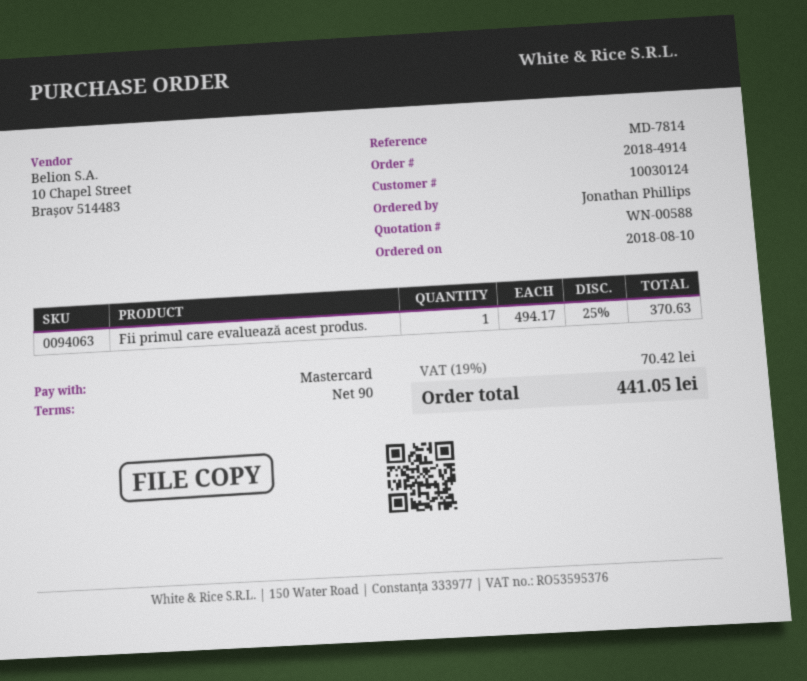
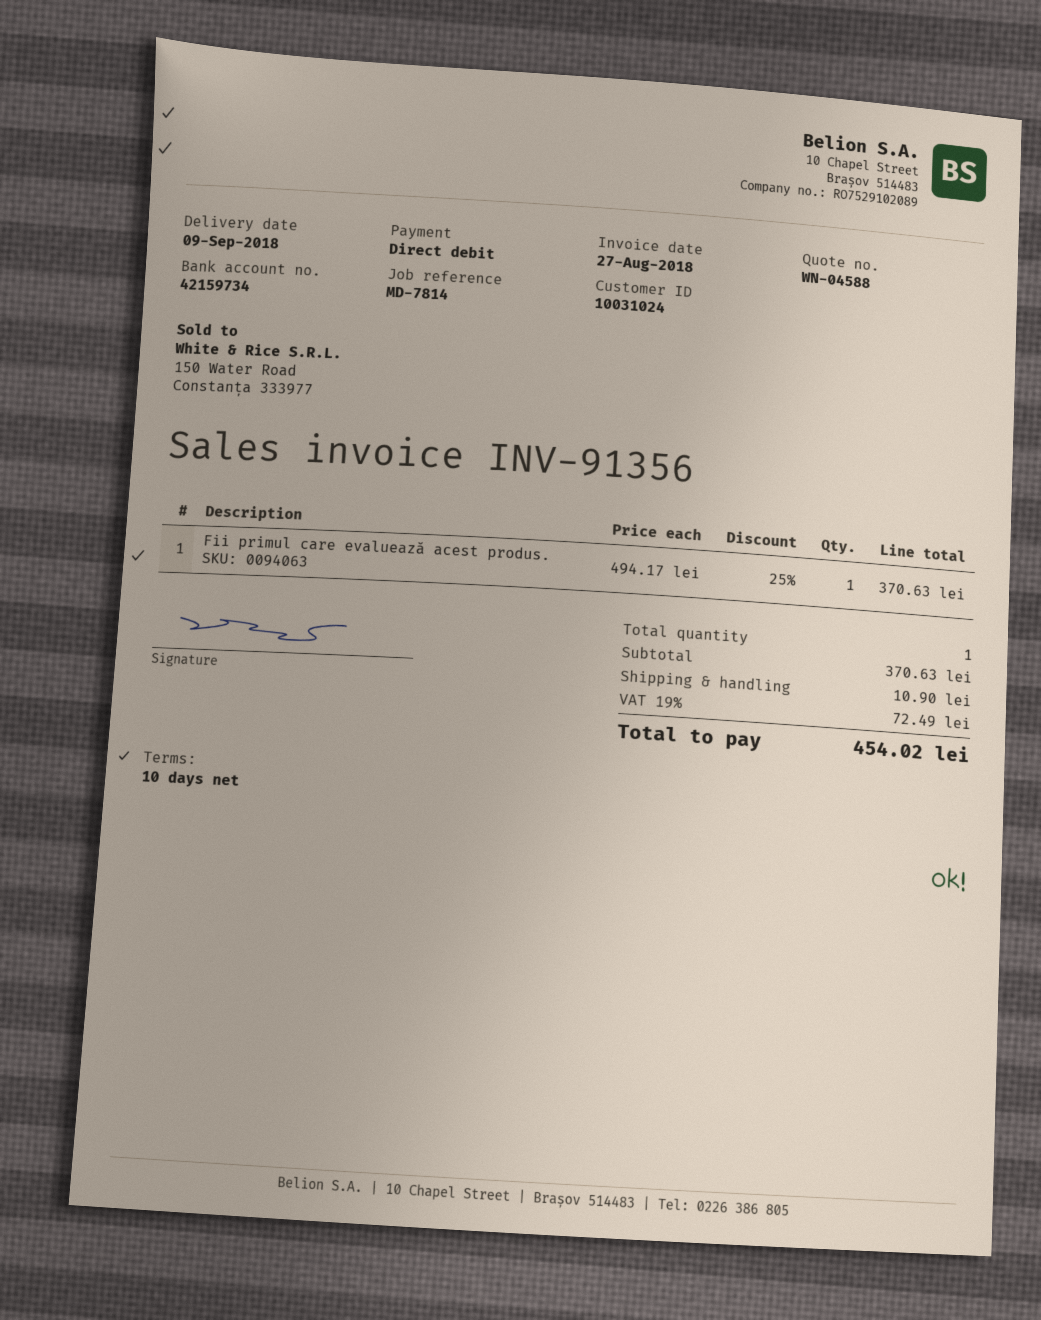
quote number: WN-00588 -> WN-04588
payment terms: 90 days -> 10 days
customer number: 10030124 -> 10031024
payment method: Mastercard -> direct debit
shipping: none -> 10.90
tax: 19% = 70.42 -> 19% = 72.49
total: 441.05 -> 454.02

